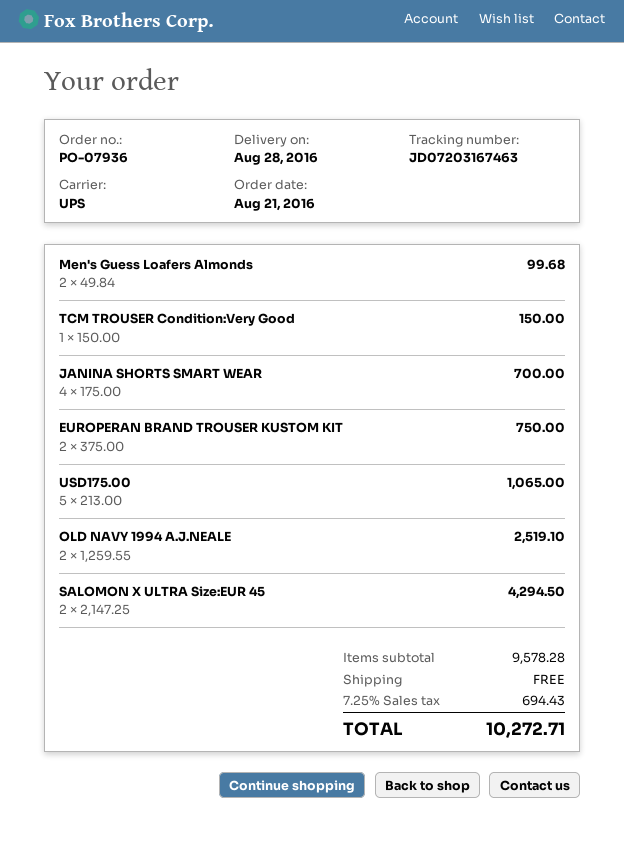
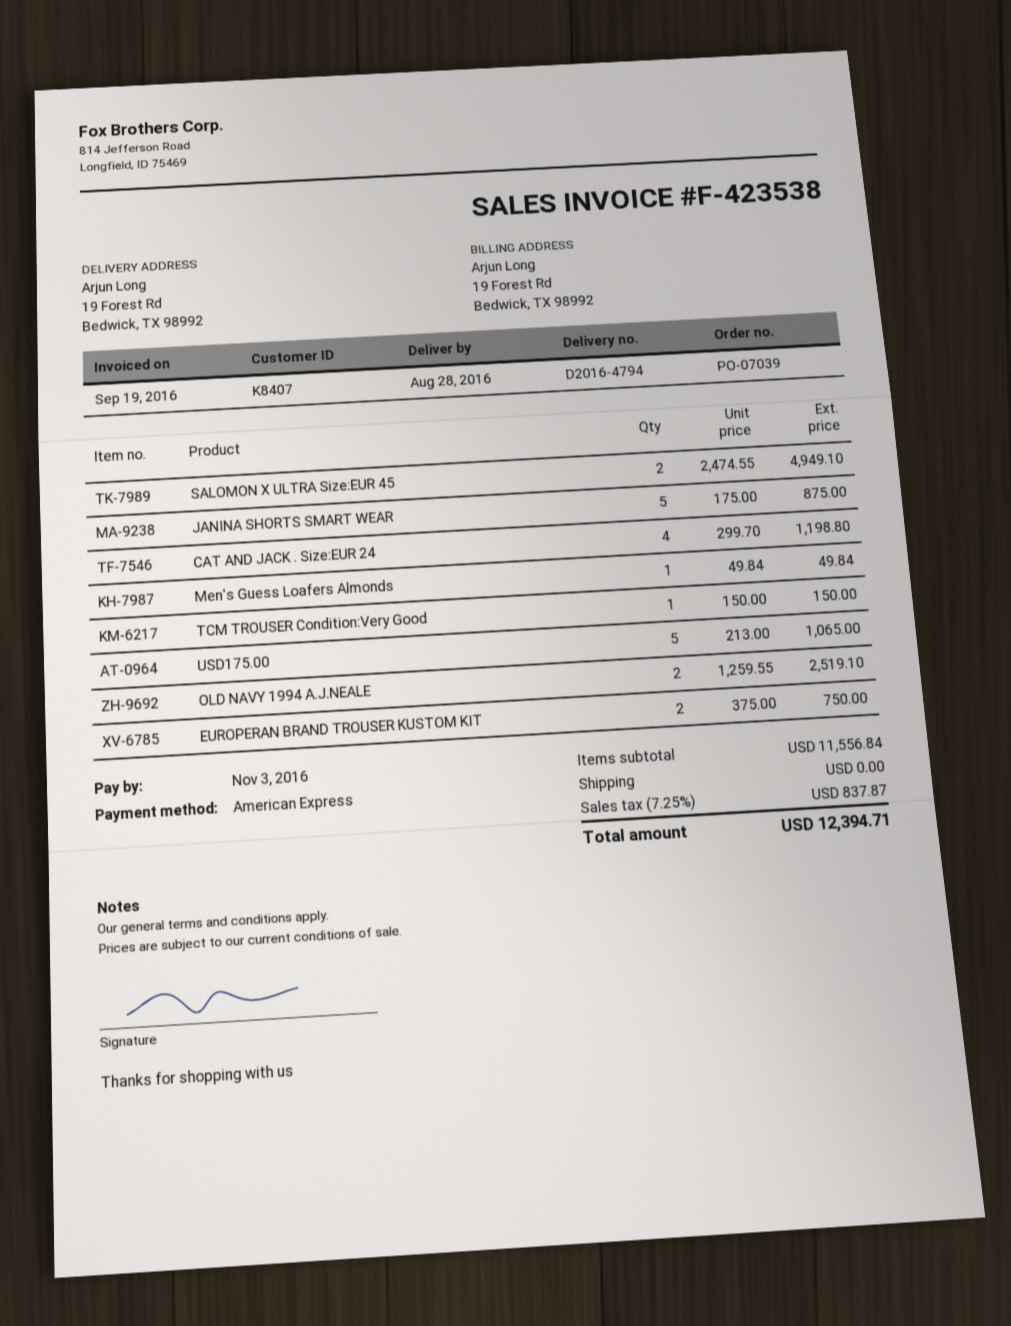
order number: PO-07936 -> PO-07039
Men's Guess Loafers Almonds: 2 x 49.84 = 99.68 -> 1 x 49.84 = 49.84
JANINA SHORTS SMART WEAR: 4 x 175.00 = 700.00 -> 5 x 175.00 = 875.00
SALOMON X ULTRA Size:EUR 45: 2 x 2147.25 = 4294.50 -> 2 x 2474.55 = 4949.10
CAT AND JACK . Size:EUR 24: none -> 4 x 299.70 = 1198.80
subtotal: 9578.28 -> 11556.84
tax: 7.25% = 694.43 -> 7.25% = 837.87
total: 10272.71 -> 12394.71

